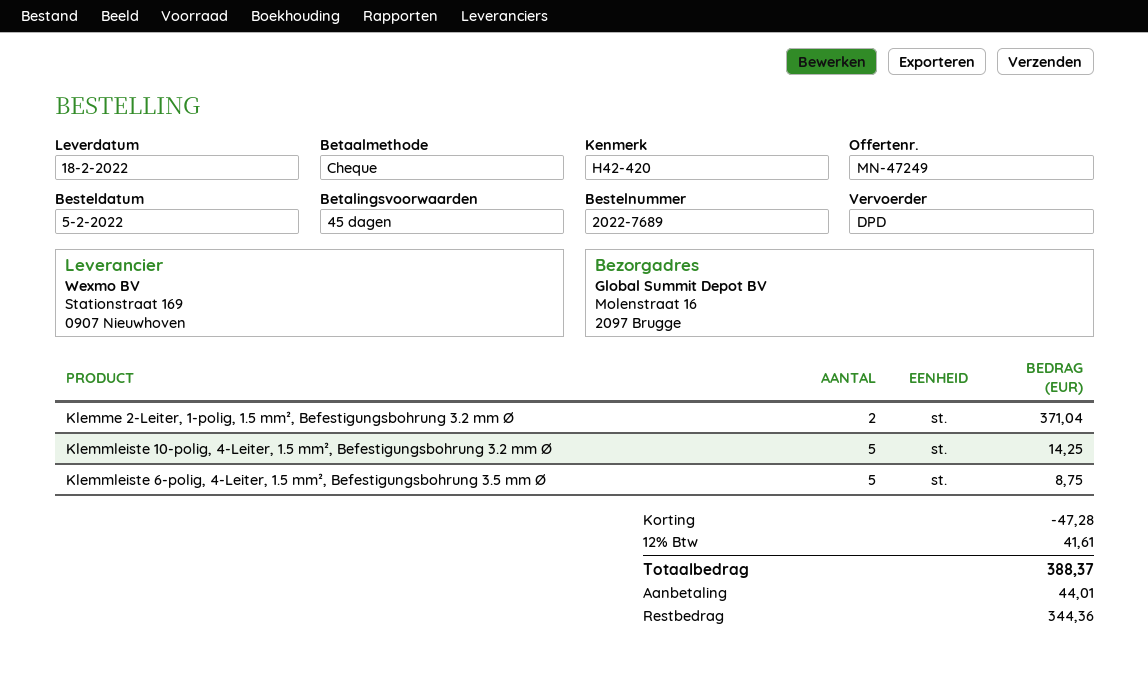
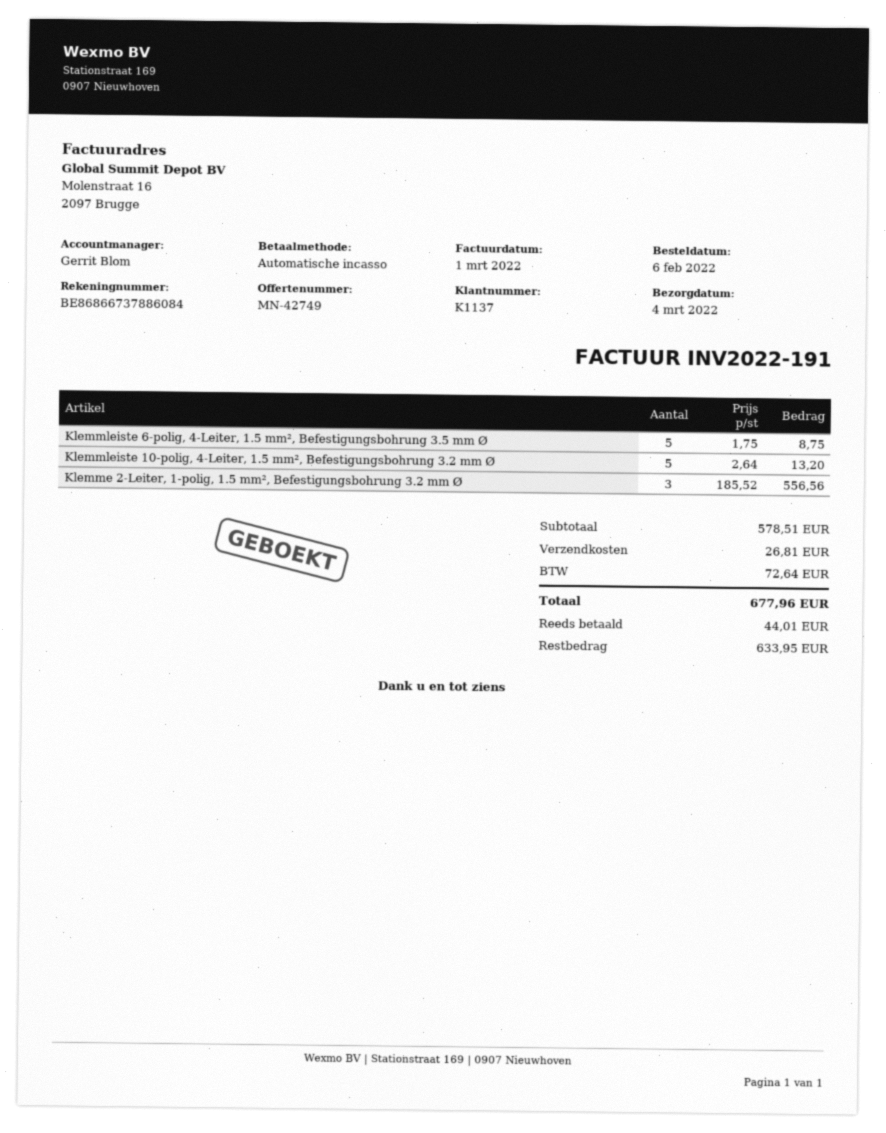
quote number: MN-47249 -> MN-42749
order date: 2022-02-05 -> 2022-02-06
delivery date: 2022-02-18 -> 2022-03-04
payment method: cheque -> direct debit
Klemme 2-Leiter, 1-polig, 1.5 mm², Befestigungsbohrung 3.2 mm Ø: 2 for 371.04 -> 3 for 556.56
Klemmleiste 10-polig, 4-Leiter, 1.5 mm², Befestigungsbohrung 3.2 mm Ø: 5 for 14.25 -> 5 for 13.20
discount: 47.28 -> none
shipping: none -> 26.81
tax: 41.61 -> 72.64
total: 388.37 -> 677.96
balance: 344.36 -> 633.95

